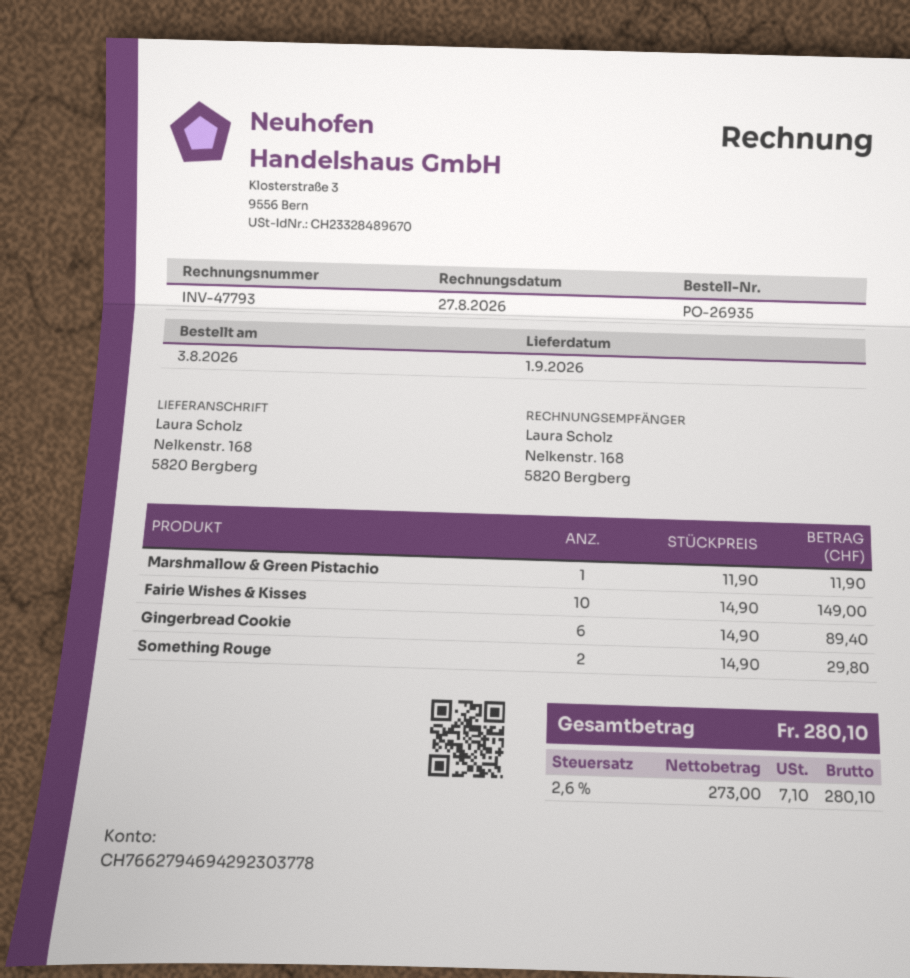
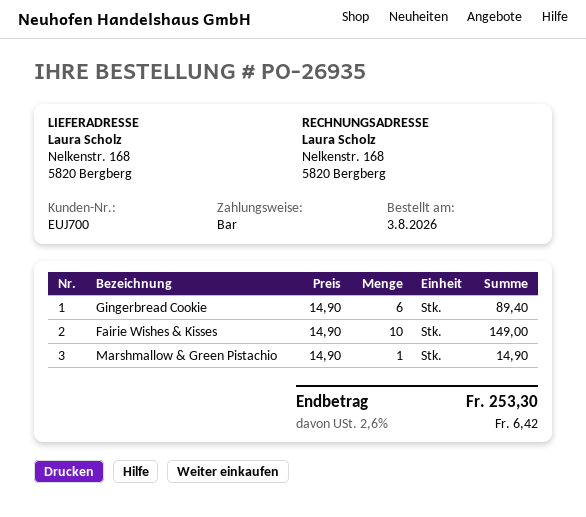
Marshmallow & Green Pistachio: 1 x 11.90 = 11.90 -> 1 x 14.90 = 14.90
Something Rouge: 2 x 14.90 = 29.80 -> none
tax: 2.6% = 7.10 -> 2.6% = 6.42
total: 280.10 -> 253.30

